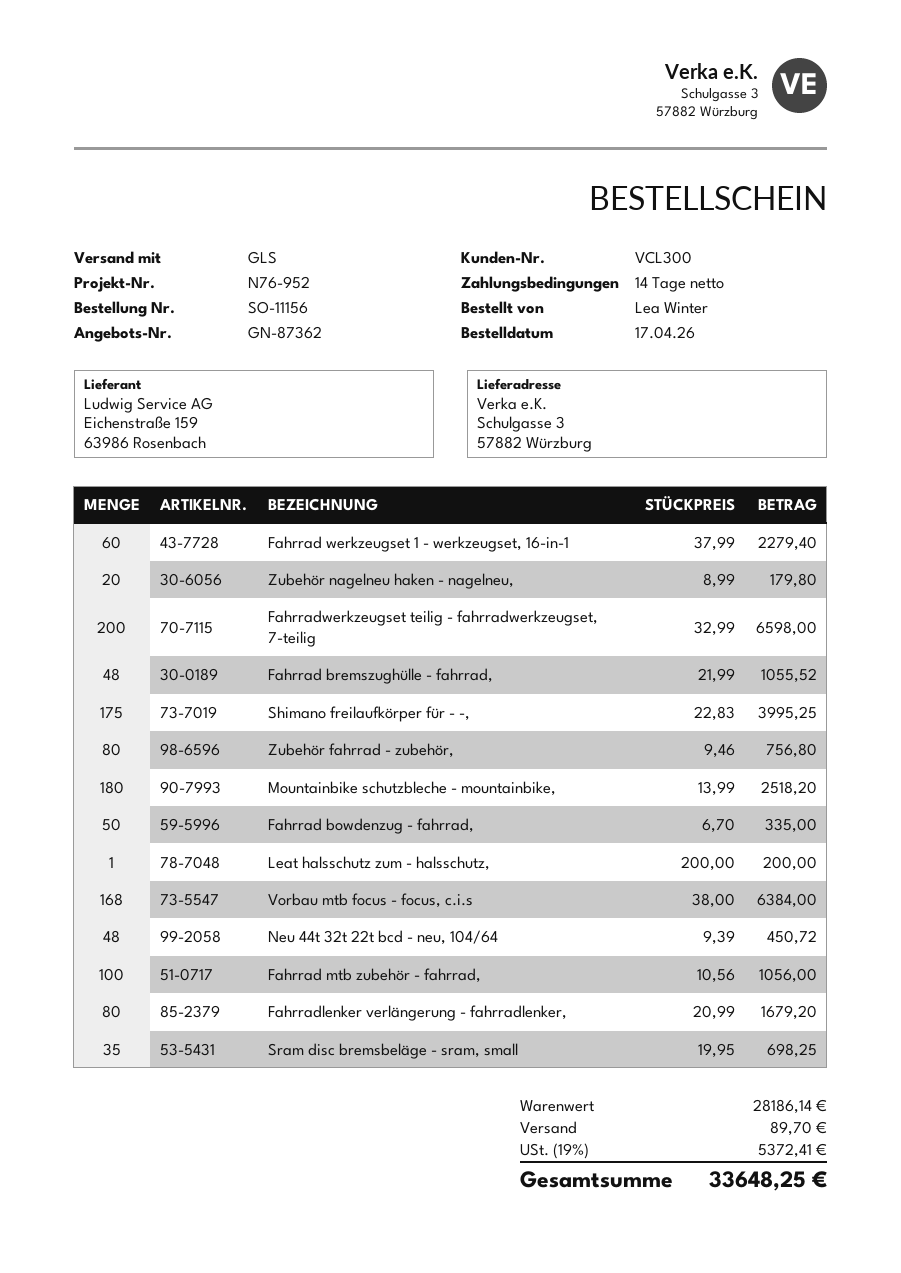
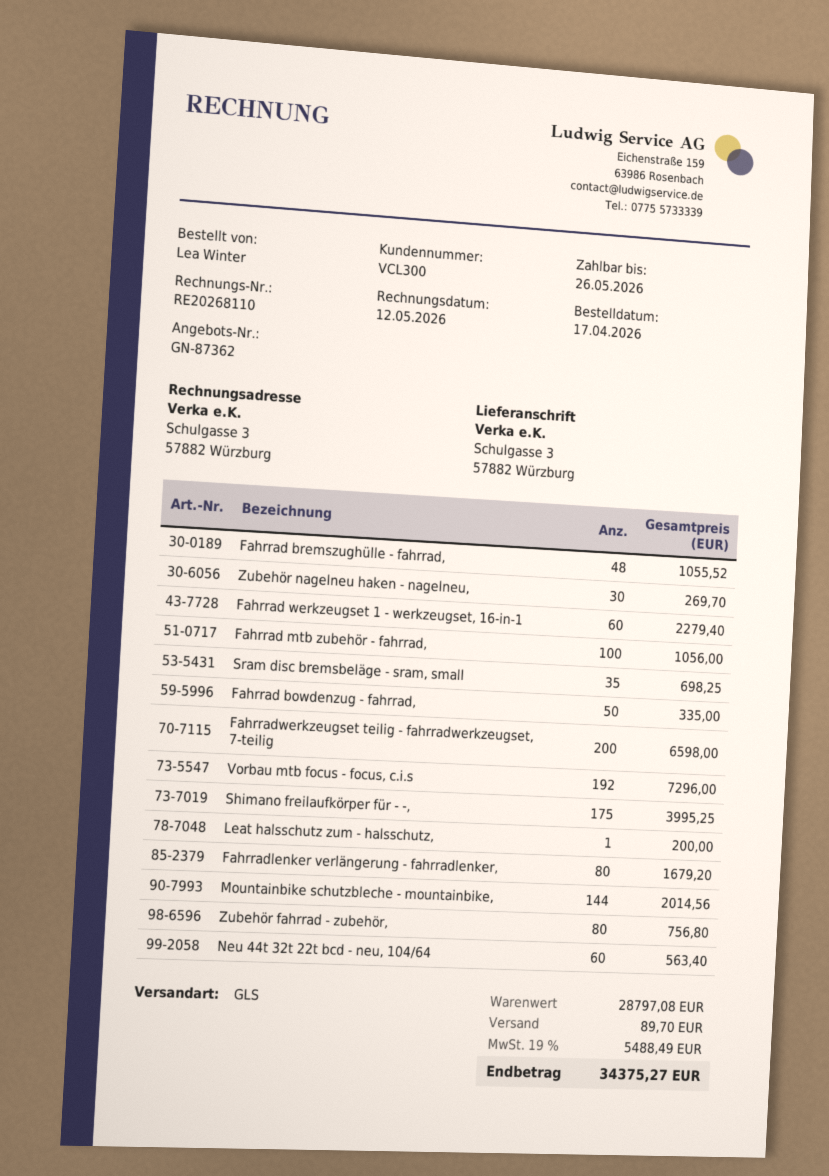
Zubehör nagelneu haken - nagelneu,: 20 for 179.80 -> 30 for 269.70
Mountainbike schutzbleche - mountainbike,: 180 for 2518.20 -> 144 for 2014.56
Vorbau mtb focus - focus, c.i.s: 168 for 6384.00 -> 192 for 7296.00
Neu 44t 32t 22t bcd - neu, 104/64: 48 for 450.72 -> 60 for 563.40
subtotal: 28186.14 -> 28797.08
tax: 19% = 5372.41 -> 19% = 5488.49
total: 33648.25 -> 34375.27

